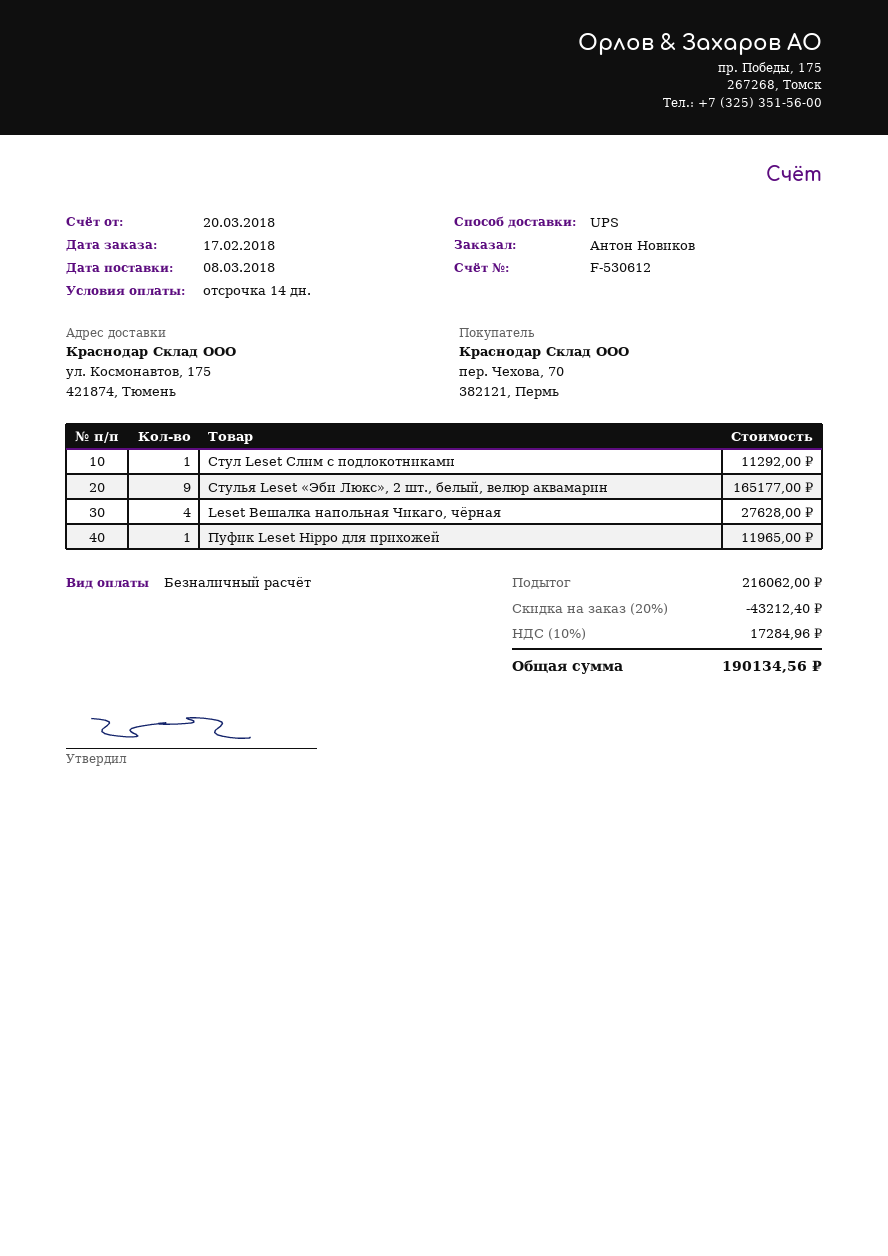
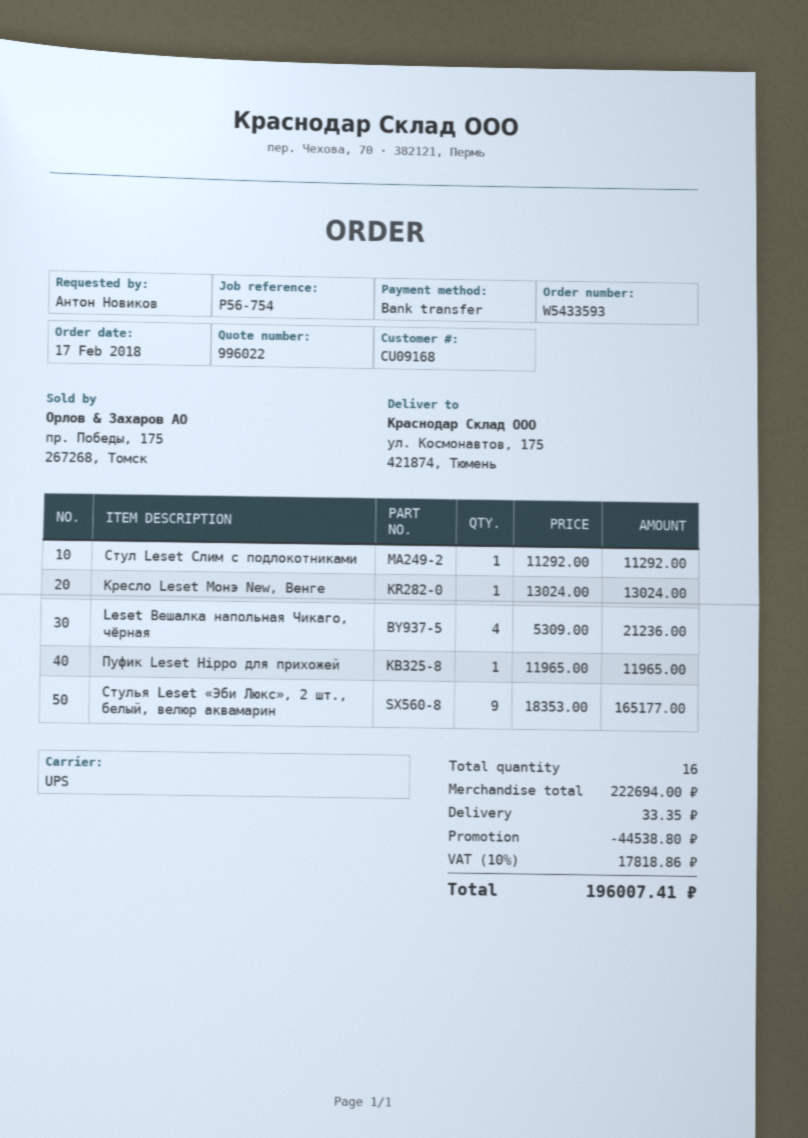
Leset Вешалка напольная Чикаго, чёрная: 4 for 27628.00 -> 4 for 21236.00
Кресло Leset Монэ New, Венге: none -> 1 for 13024.00
subtotal: 216062.00 -> 222694.00
discount: 43212.40 -> 44538.80
shipping: none -> 33.35
tax: 10% = 17284.96 -> 10% = 17818.86
total: 190134.56 -> 196007.41

